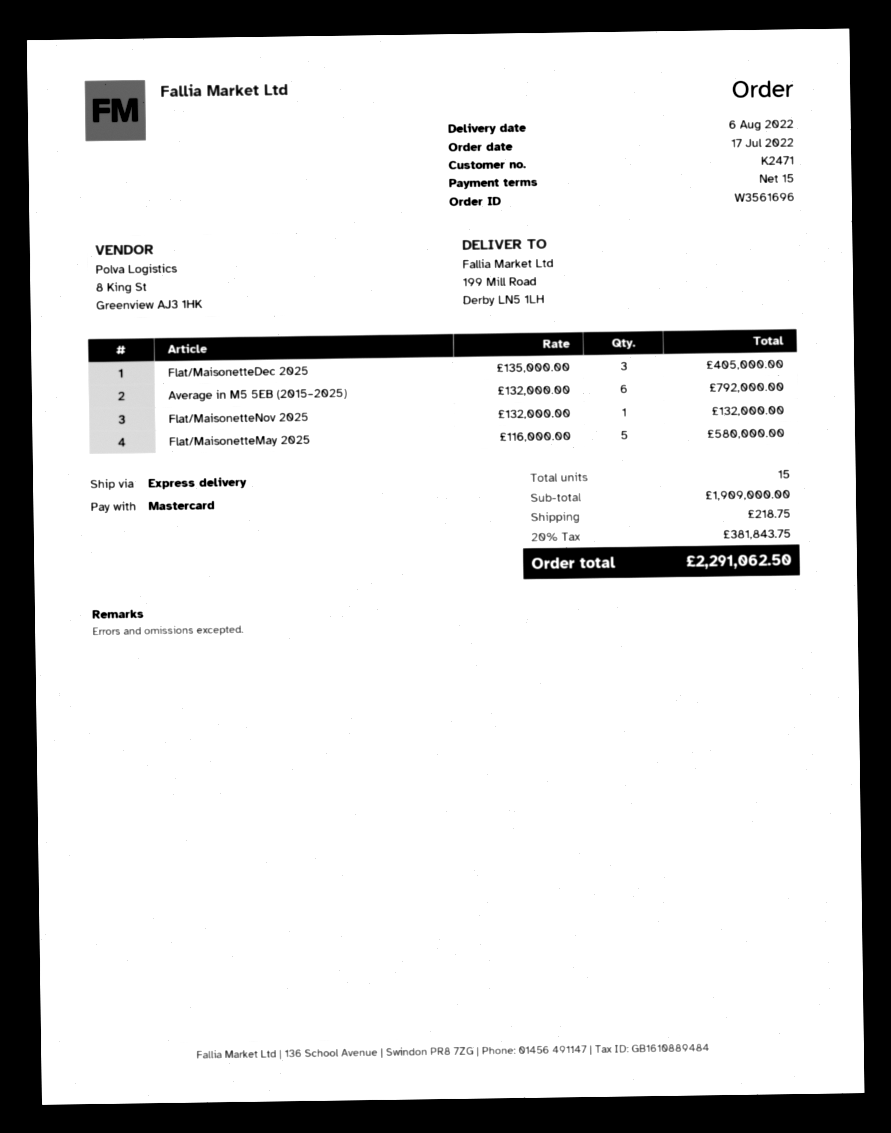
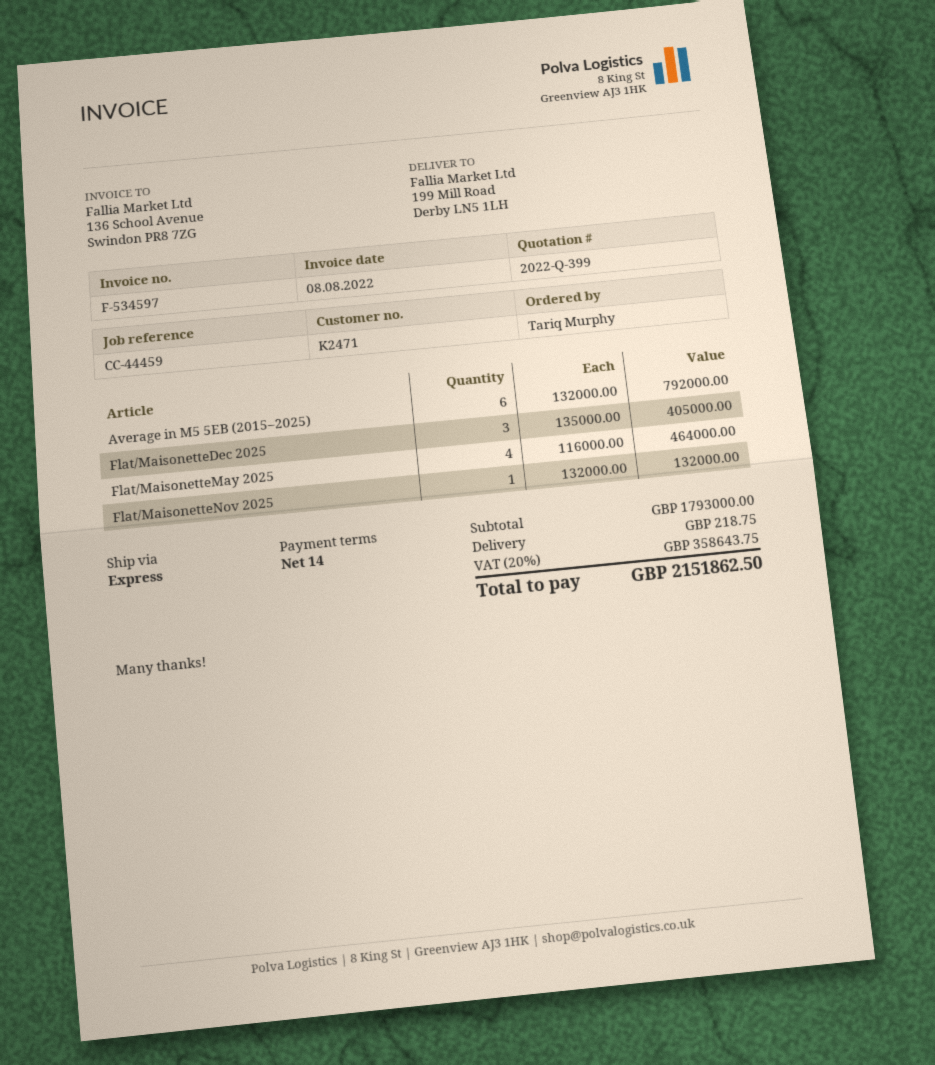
payment terms: 15 days -> 14 days
Flat/MaisonetteMay 2025: 5 x 116000.00 = 580000.00 -> 4 x 116000.00 = 464000.00
subtotal: 1909000.00 -> 1793000.00
tax: 20% = 381843.75 -> 20% = 358643.75
total: 2291062.50 -> 2151862.50

